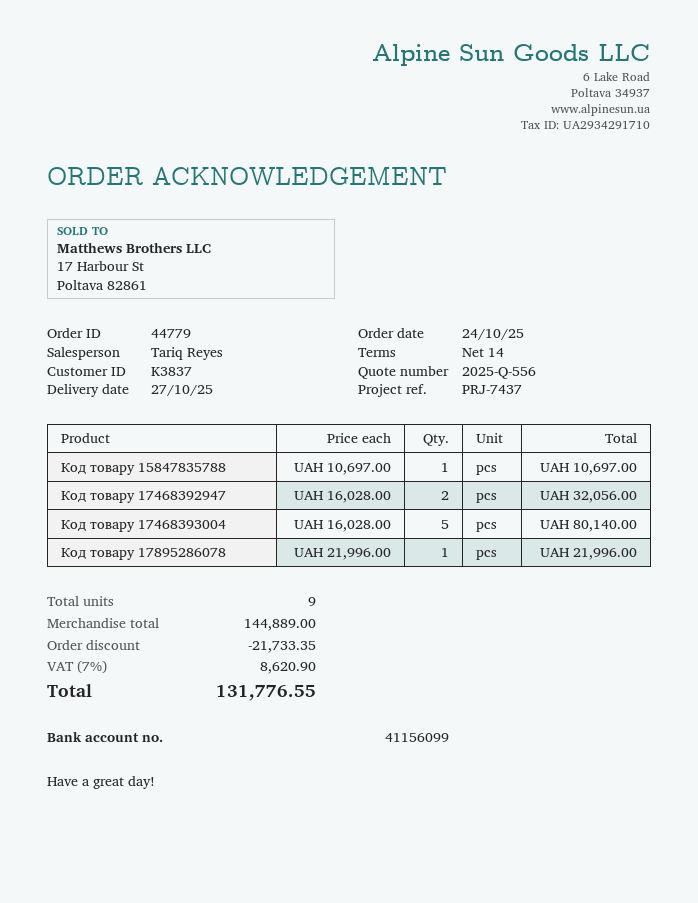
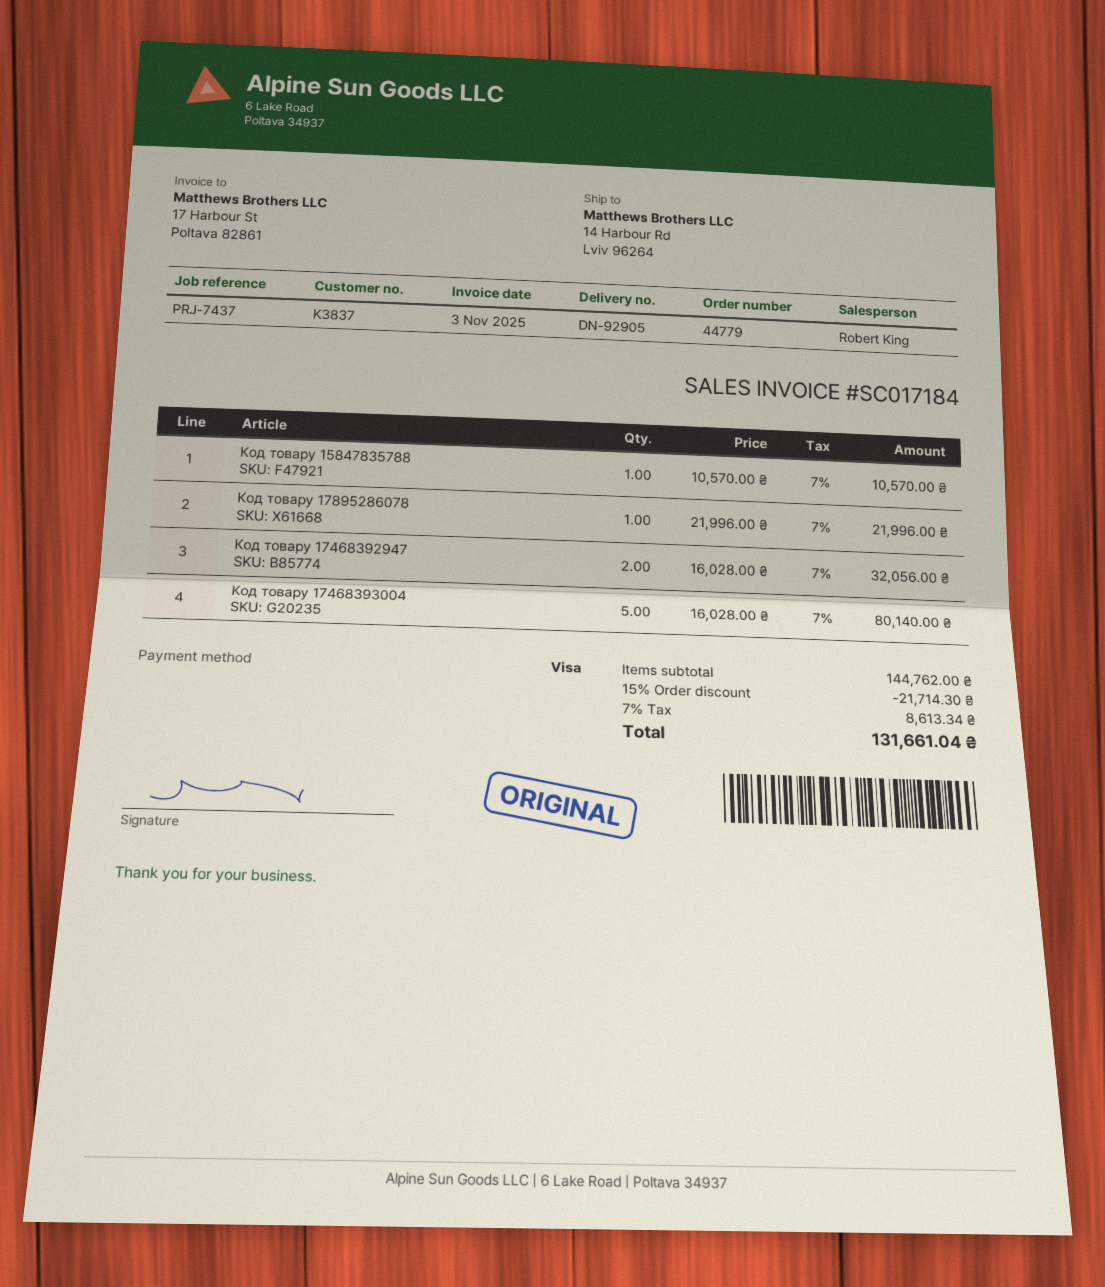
sales rep: Tariq Reyes -> Robert King
Код товару 15847835788: 1 x 10697.00 = 10697.00 -> 1 x 10570.00 = 10570.00
subtotal: 144889.00 -> 144762.00
discount: 21733.35 -> 21714.30
tax: 7% = 8620.90 -> 7% = 8613.34
total: 131776.55 -> 131661.04

